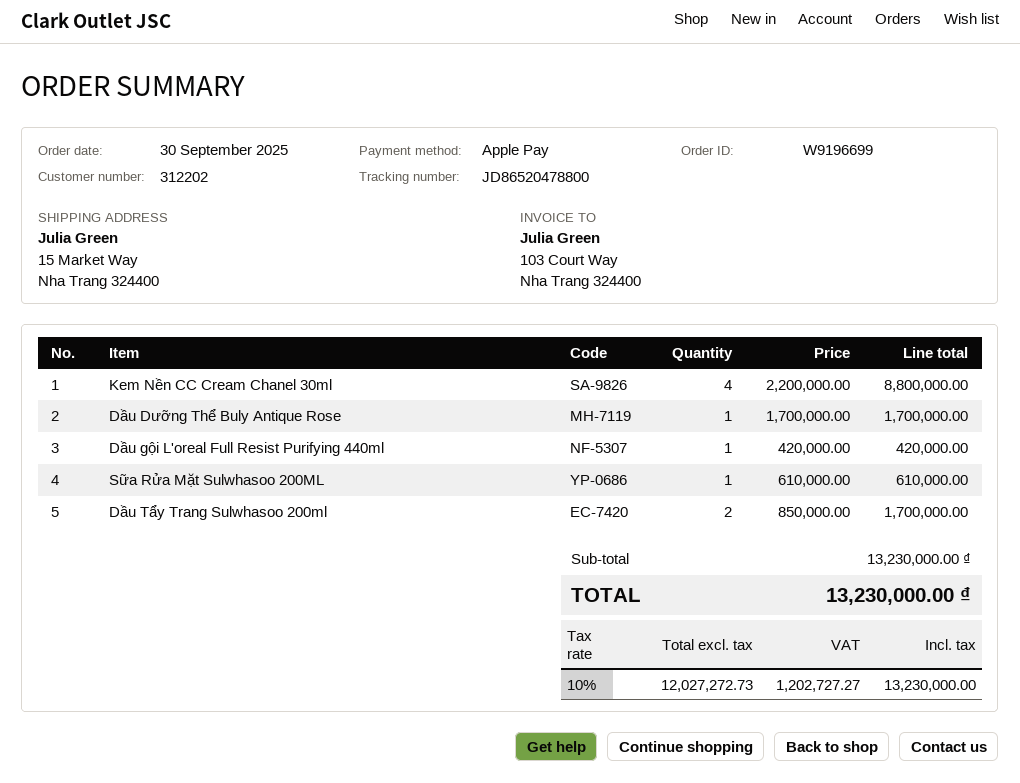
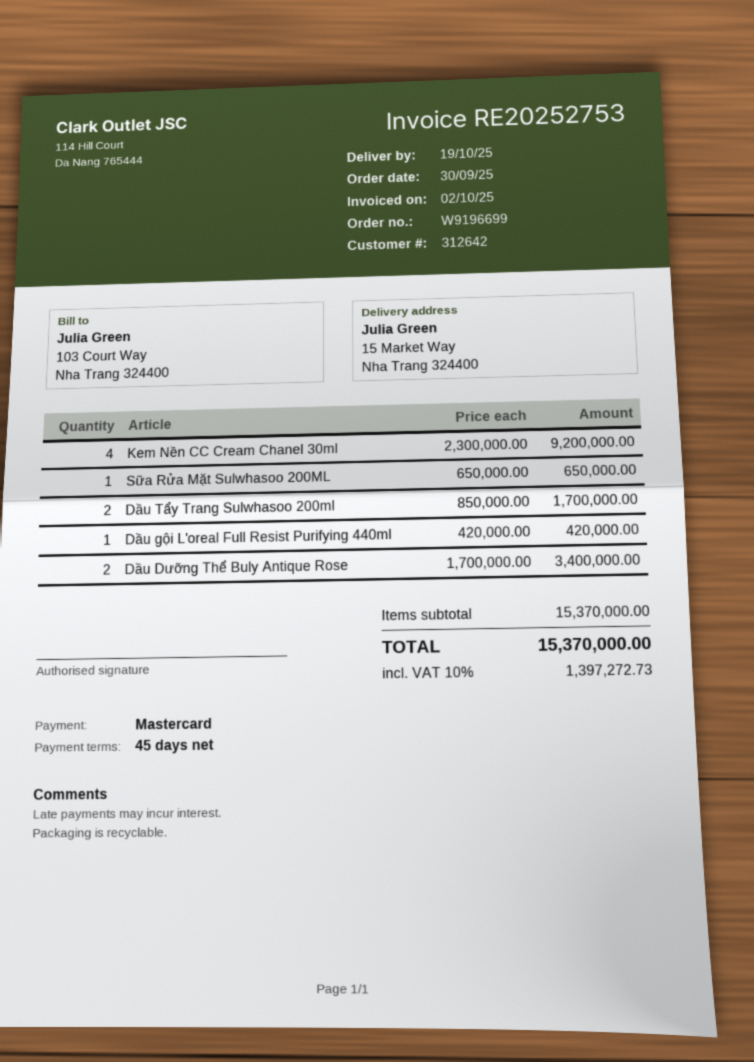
customer number: 312202 -> 312642
payment method: Apple Pay -> Mastercard
Kem Nền CC Cream Chanel 30ml: 4 x 2200000.00 = 8800000.00 -> 4 x 2300000.00 = 9200000.00
Dầu Dưỡng Thể Buly Antique Rose: 1 x 1700000.00 = 1700000.00 -> 2 x 1700000.00 = 3400000.00
Sữa Rửa Mặt Sulwhasoo 200ML: 1 x 610000.00 = 610000.00 -> 1 x 650000.00 = 650000.00
subtotal: 13230000.00 -> 15370000.00
tax: 10% = 1202727.27 -> 10% = 1397272.73
total: 13230000.00 -> 15370000.00

